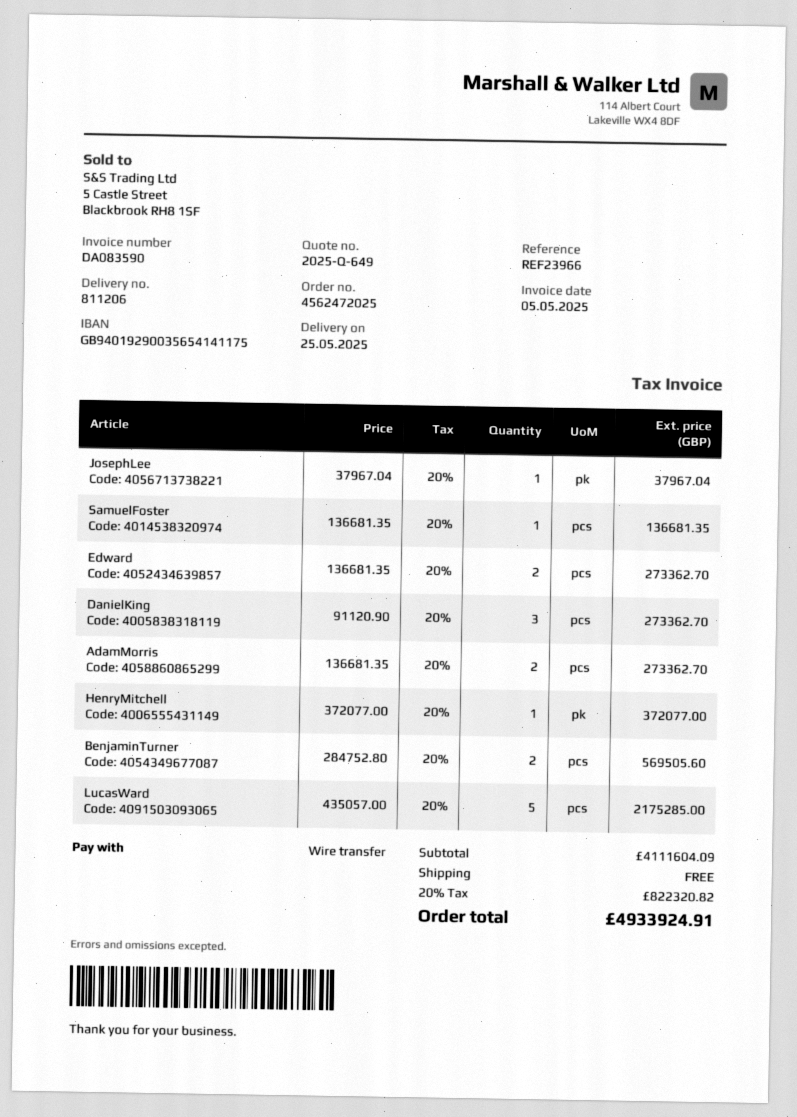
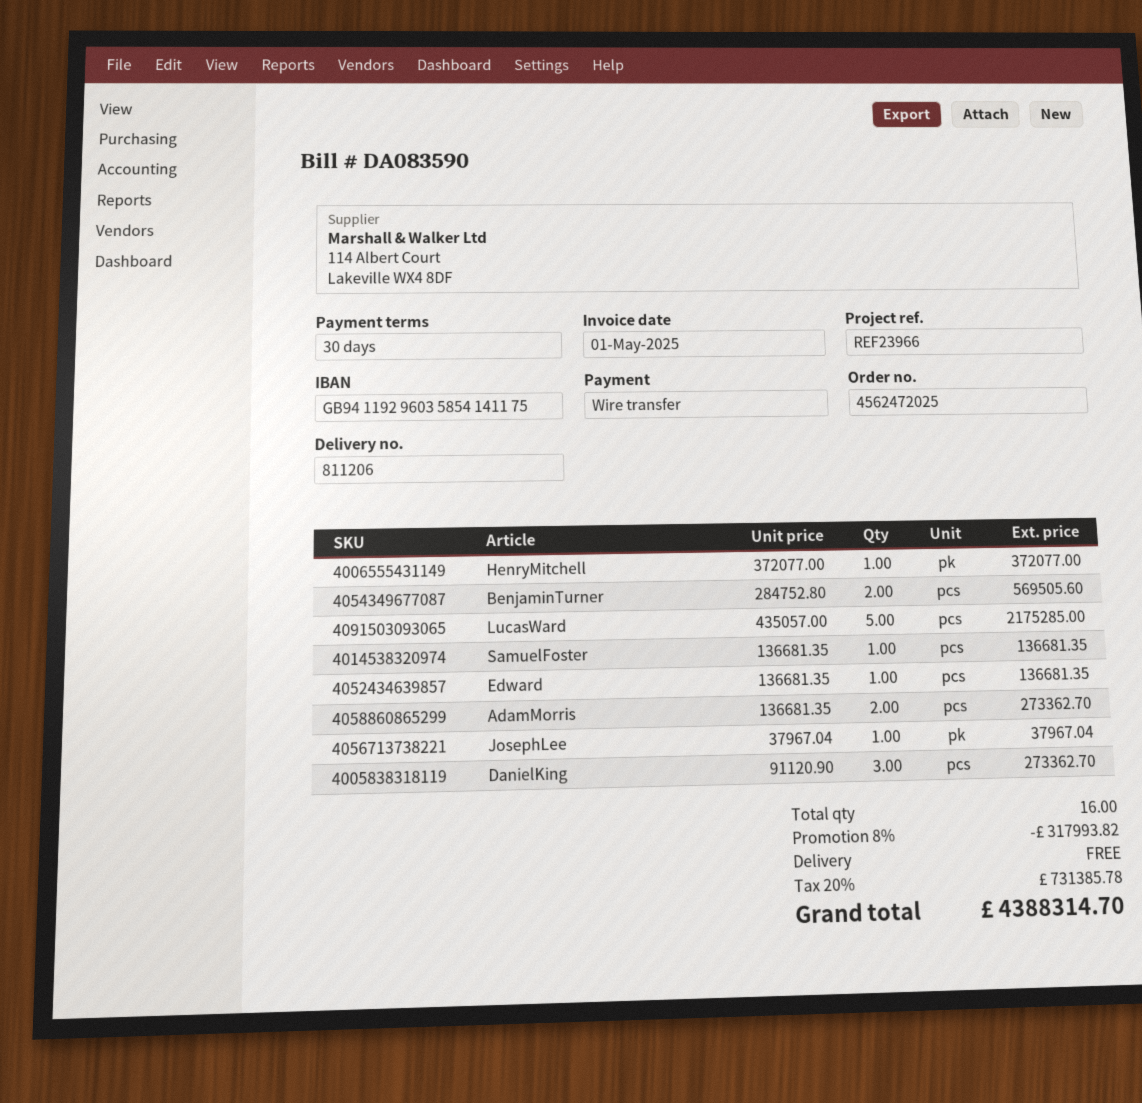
invoice date: 2025-05-05 -> 2025-05-01
bank account: GB94019290035654141175 -> GB94119296035854141175
Edward: 2 x 136681.35 = 273362.70 -> 1 x 136681.35 = 136681.35
discount: none -> 8% = 317993.82
tax: 20% = 822320.82 -> 20% = 731385.78
total: 4933924.91 -> 4388314.70

